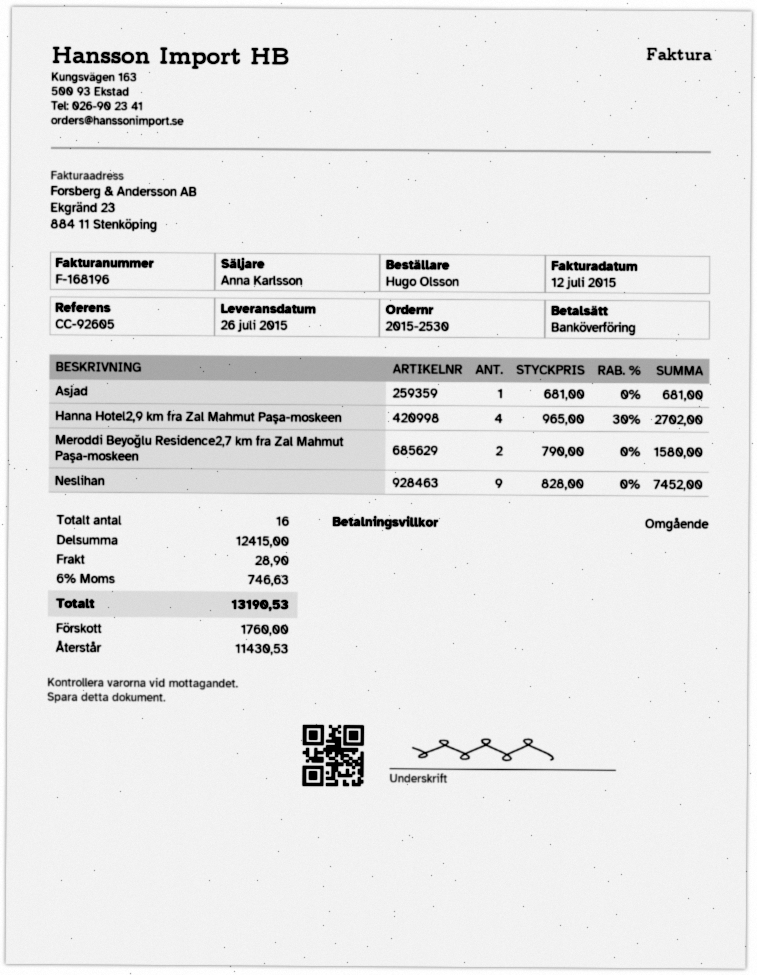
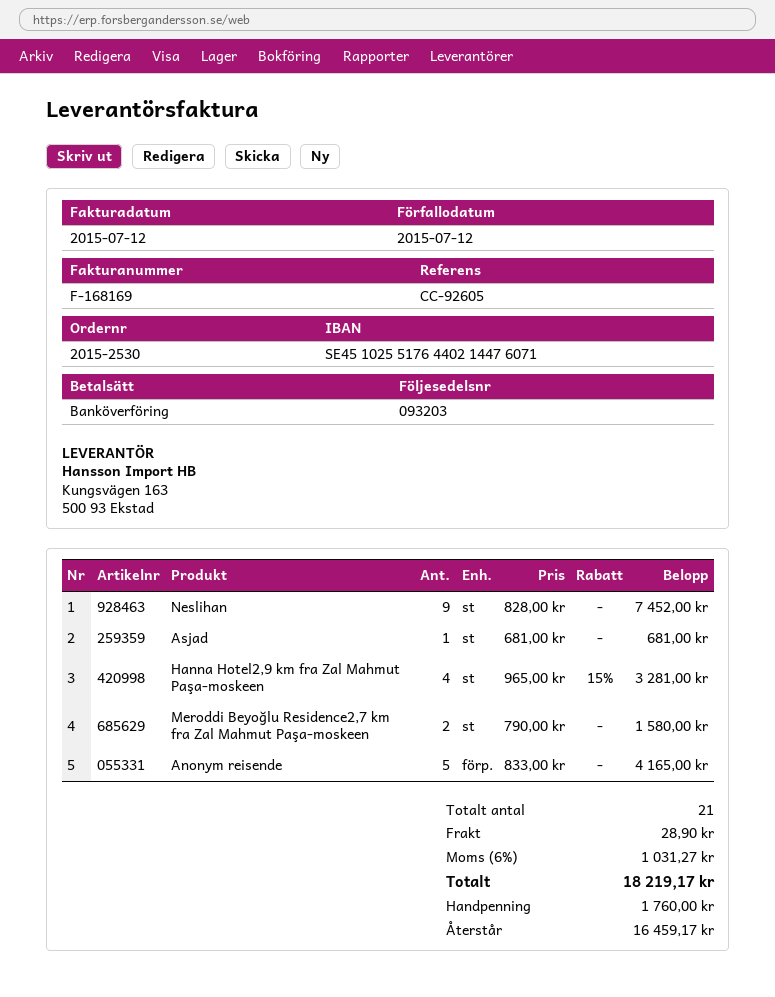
invoice number: F-168196 -> F-168169
Hanna Hotel2,9 km fra Zal Mahmut Paşa-moskeen: 4 x 965.00 - 30% = 2702.00 -> 4 x 965.00 - 15% = 3281.00
Anonym reisende: none -> 5 x 833.00 = 4165.00
total quantity: 16 -> 21
tax: 6% = 746.63 -> 6% = 1031.27
total: 13190.53 -> 18219.17
balance: 11430.53 -> 16459.17

